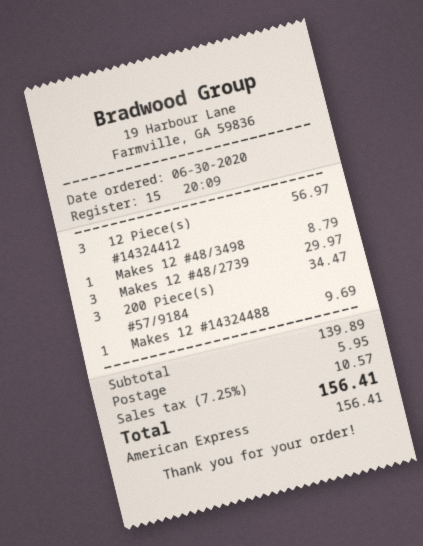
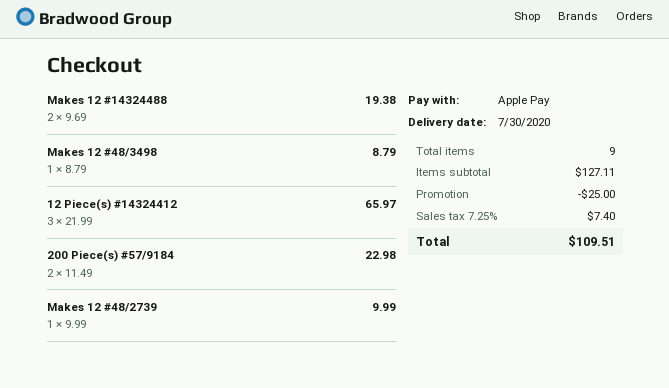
payment method: American Express -> Apple Pay
12 Piece(s) #14324412: 3 for 56.97 -> 3 for 65.97
Makes 12 #48/2739: 3 for 29.97 -> 1 for 9.99
200 Piece(s) #57/9184: 3 for 34.47 -> 2 for 22.98
Makes 12 #14324488: 1 for 9.69 -> 2 for 19.38
subtotal: 139.89 -> 127.11
discount: none -> 25.00
shipping: 5.95 -> none
tax: 7.25% = 10.57 -> 7.25% = 7.40
total: 156.41 -> 109.51

